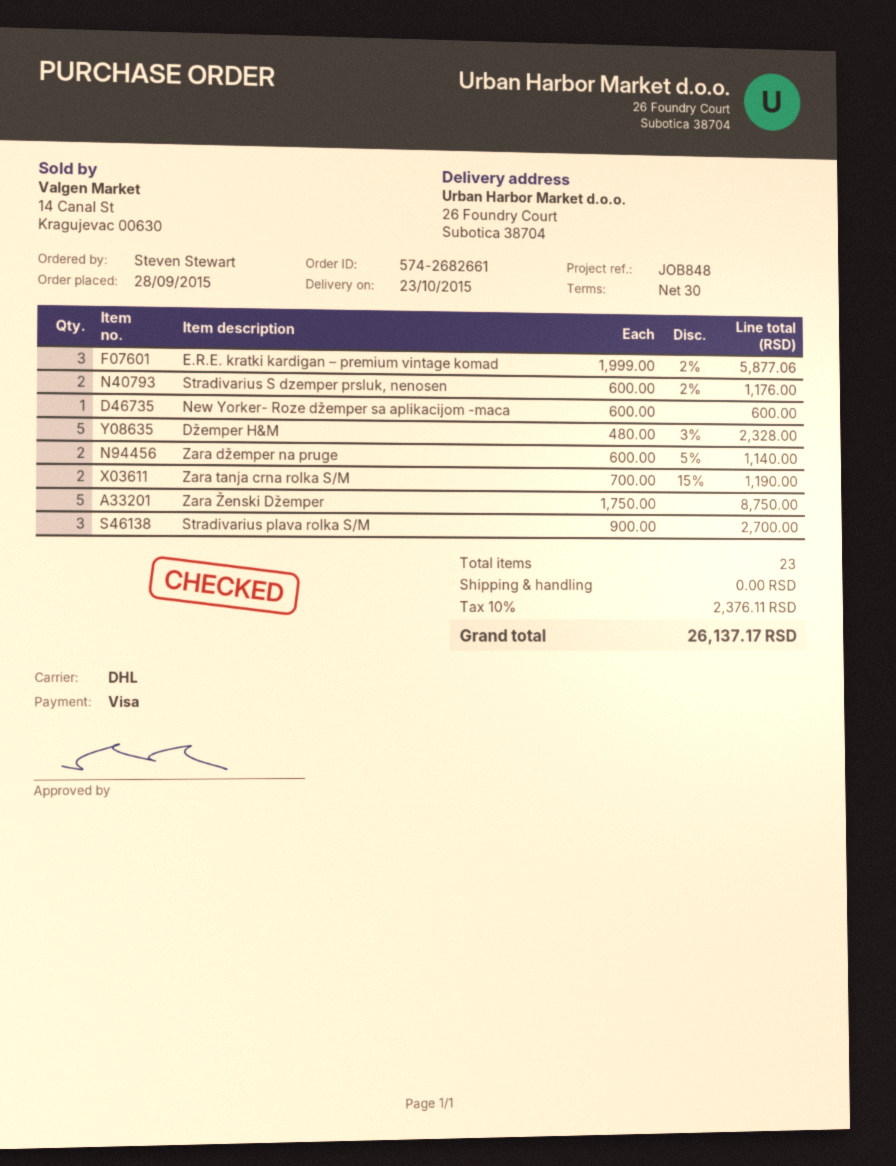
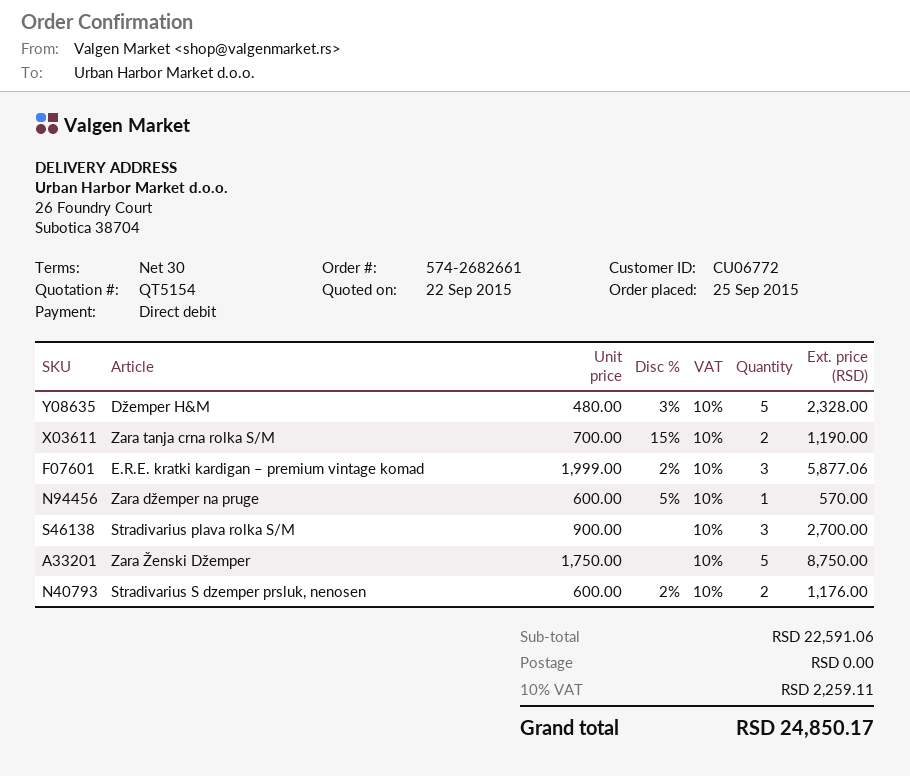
order date: 2015-09-28 -> 2015-09-25
payment method: Visa -> direct debit
New Yorker- Roze džemper sa aplikacijom -maca: 1 x 600.00 = 600.00 -> none
Zara džemper na pruge: 2 x 600.00 - 5% = 1140.00 -> 1 x 600.00 - 5% = 570.00
tax: 10% = 2376.11 -> 10% = 2259.11
total: 26137.17 -> 24850.17

